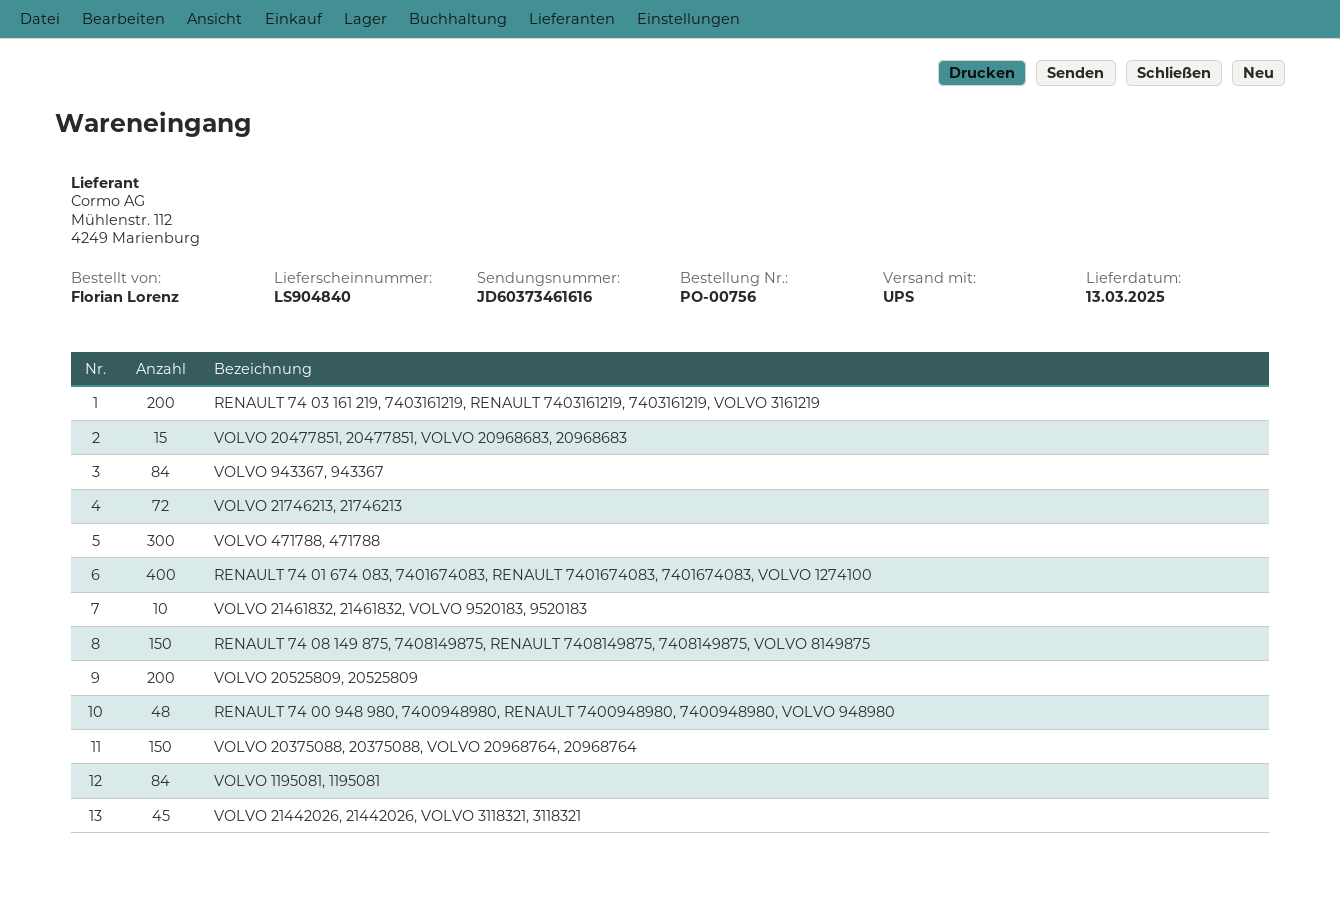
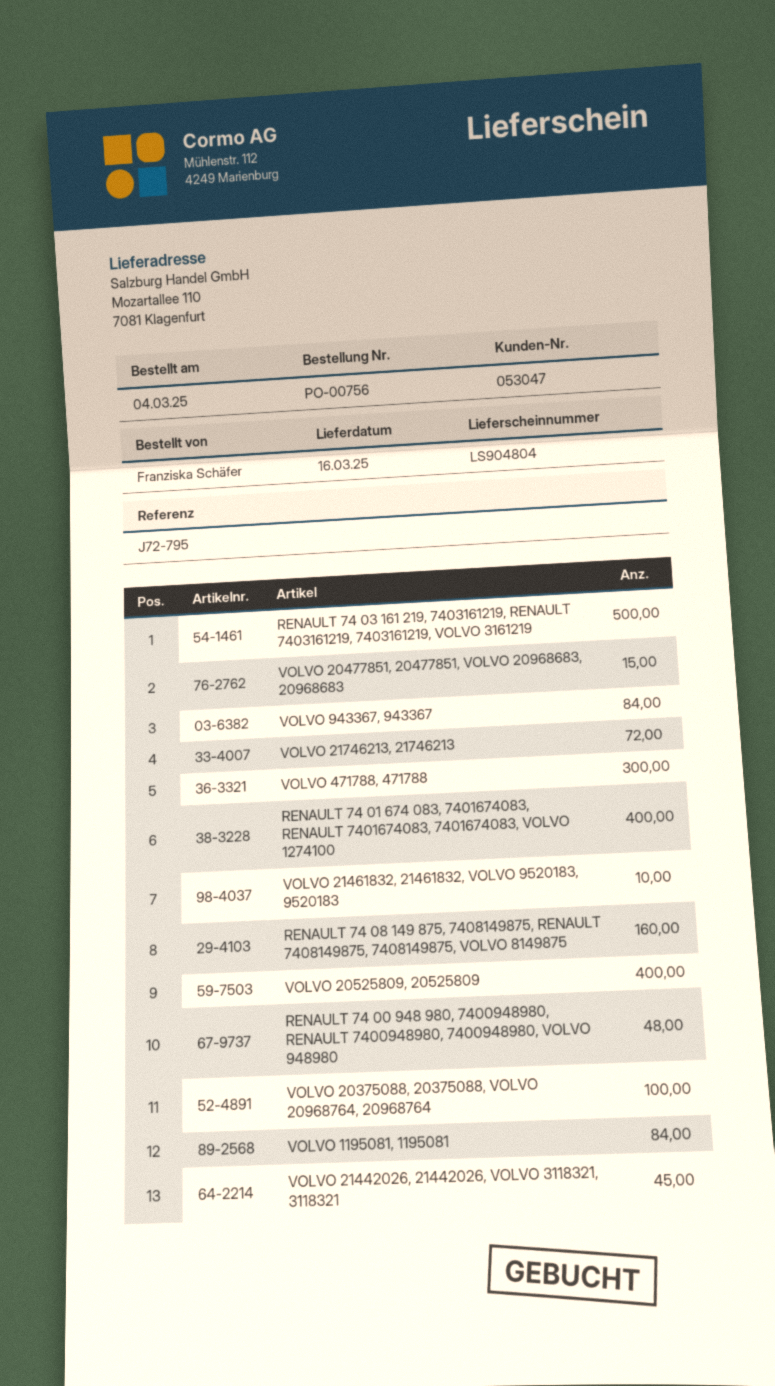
delivery note number: LS904840 -> LS904804
delivery date: 2025-03-13 -> 2025-03-16
ordered by: Florian Lorenz -> Franziska Schäfer
RENAULT 74 03 161 219, 7403161219, RENAULT 7403161219, 7403161219, VOLVO 3161219: 200 -> 500
RENAULT 74 08 149 875, 7408149875, RENAULT 7408149875, 7408149875, VOLVO 8149875: 150 -> 160
VOLVO 20525809, 20525809: 200 -> 400
VOLVO 20375088, 20375088, VOLVO 20968764, 20968764: 150 -> 100

